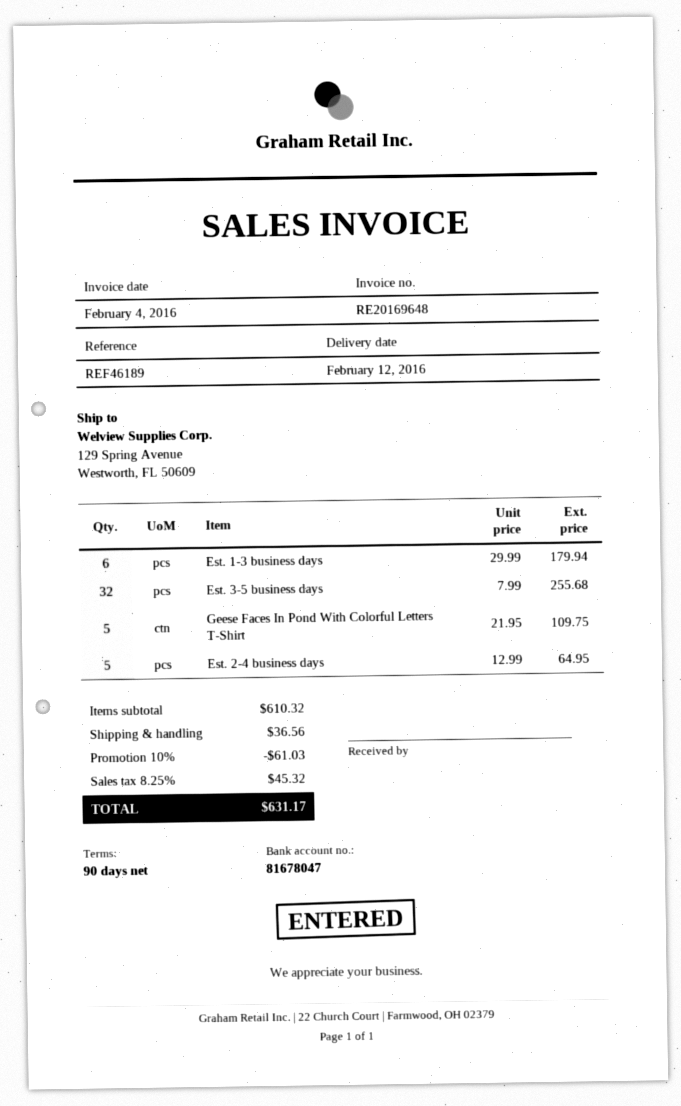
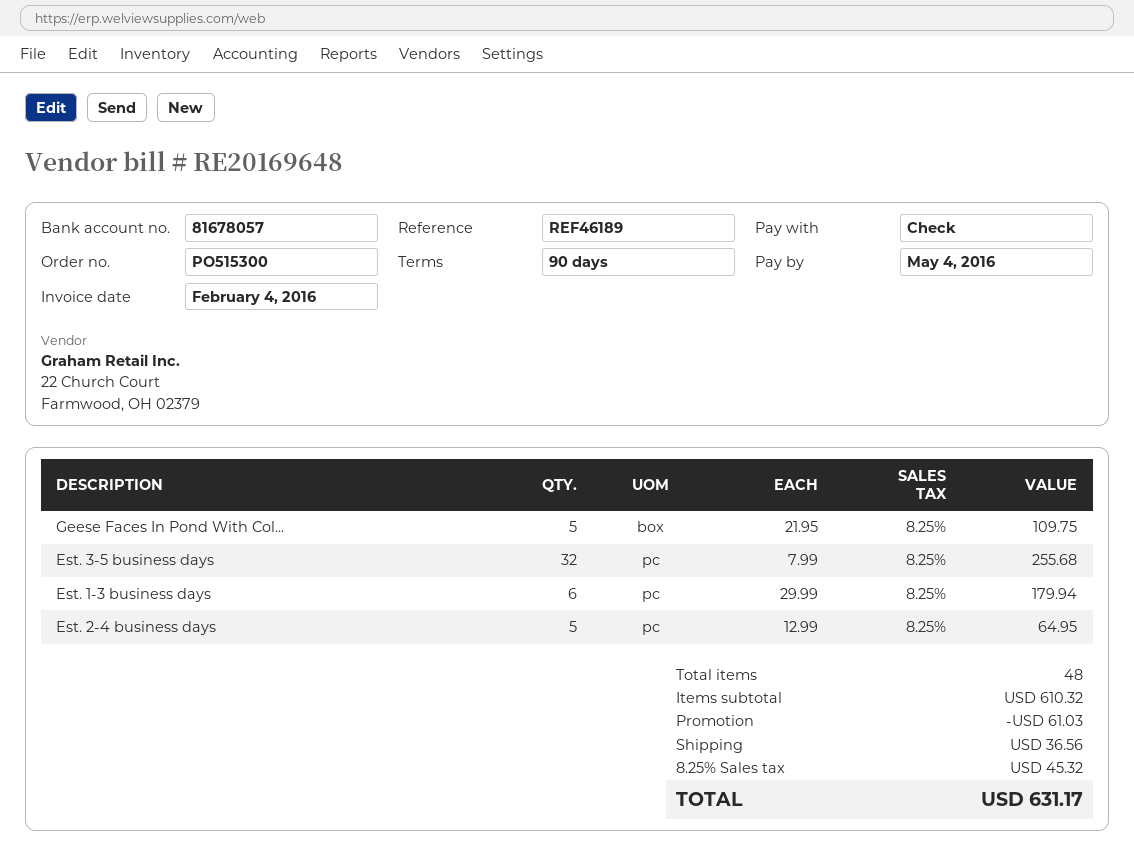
bank account: 81678047 -> 81678057

